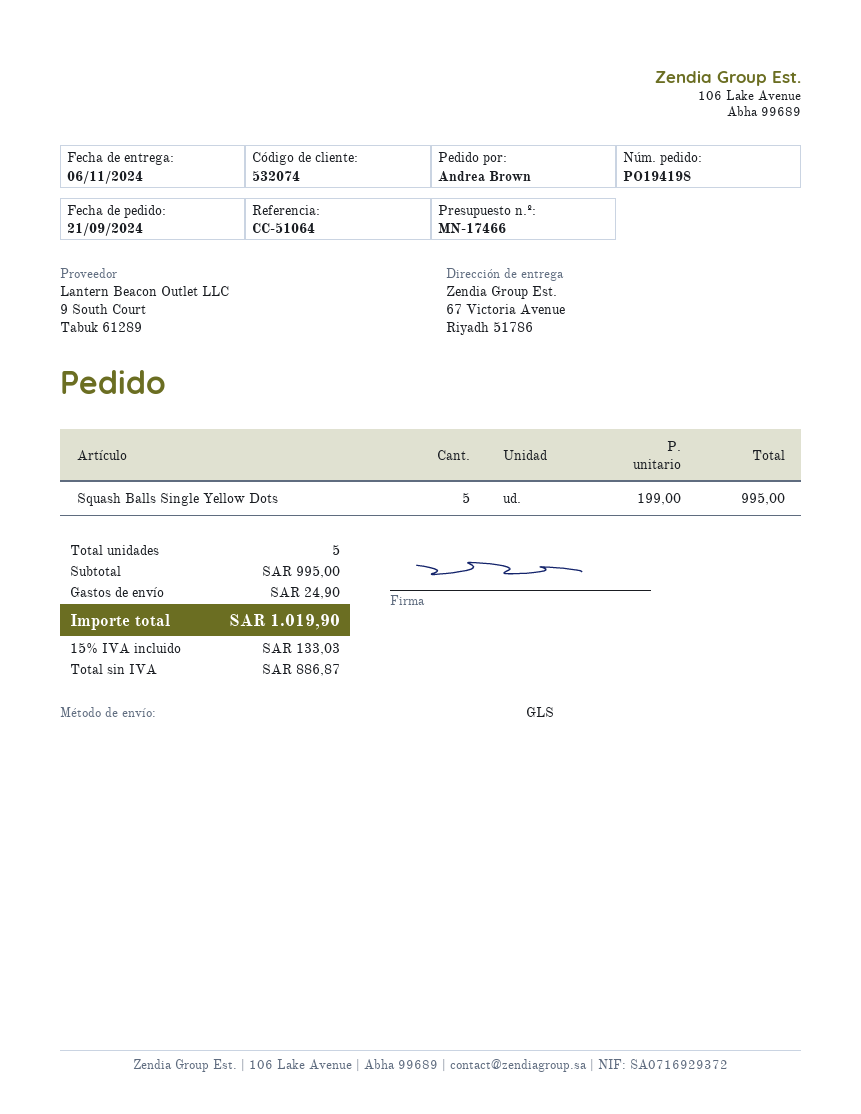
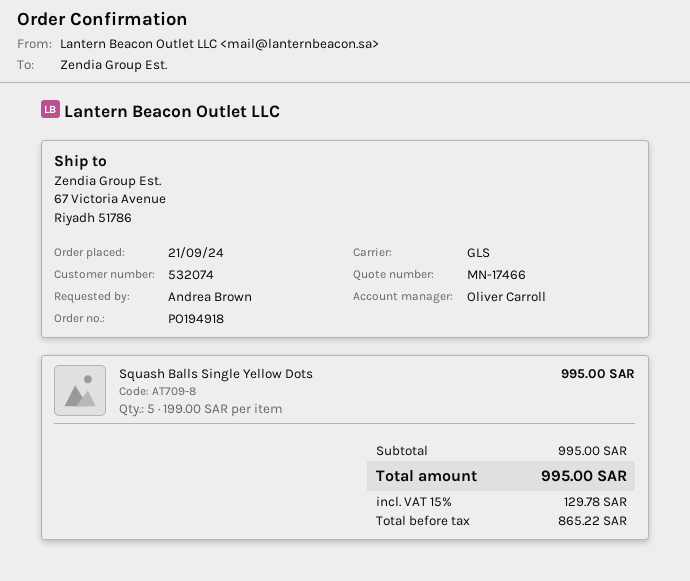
order number: PO194198 -> PO194918
shipping: 24.90 -> none
net: 886.87 -> 865.22
tax: 15% = 133.03 -> 15% = 129.78
total: 1019.90 -> 995.00

